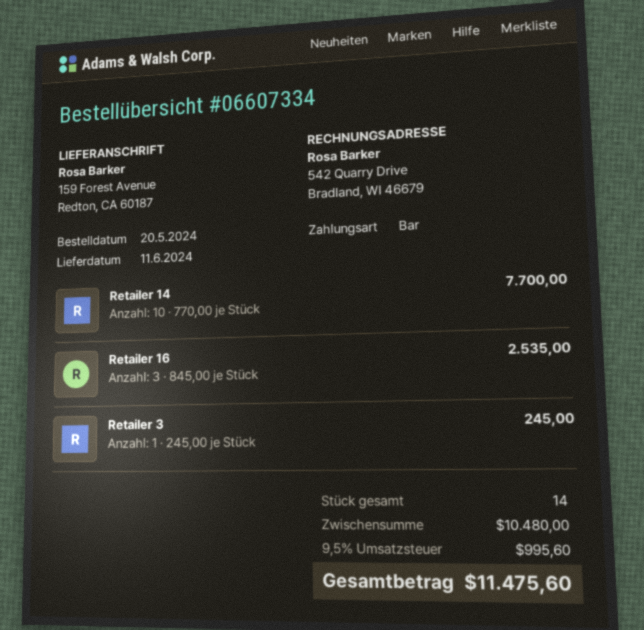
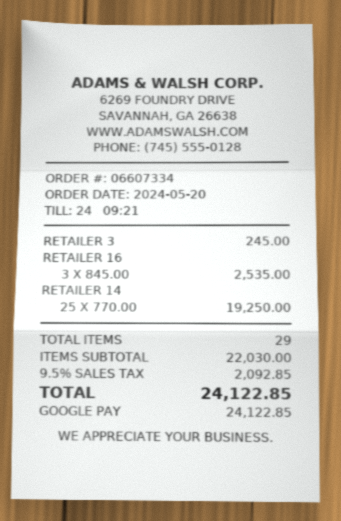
payment method: cash -> Google Pay
Retailer 14: 10 x 770.00 = 7700.00 -> 25 x 770.00 = 19250.00
total quantity: 14 -> 29
subtotal: 10480.00 -> 22030.00
tax: 9.5% = 995.60 -> 9.5% = 2092.85
total: 11475.60 -> 24122.85

